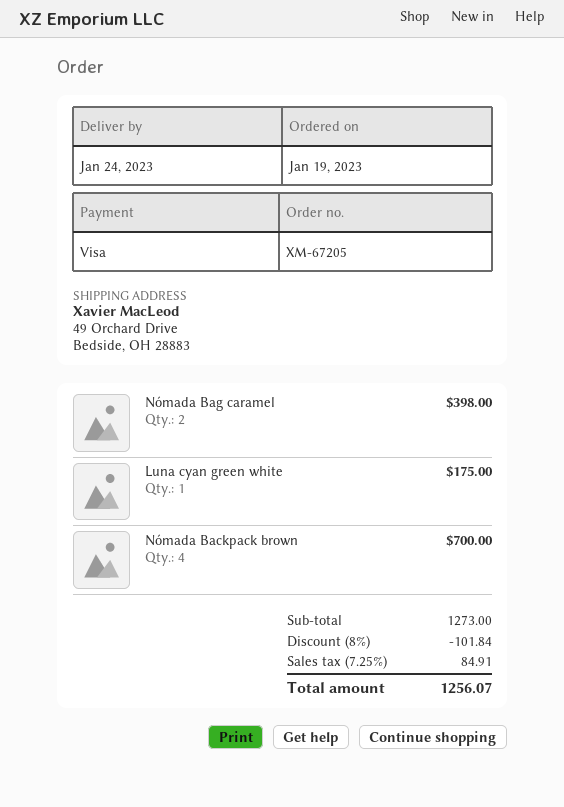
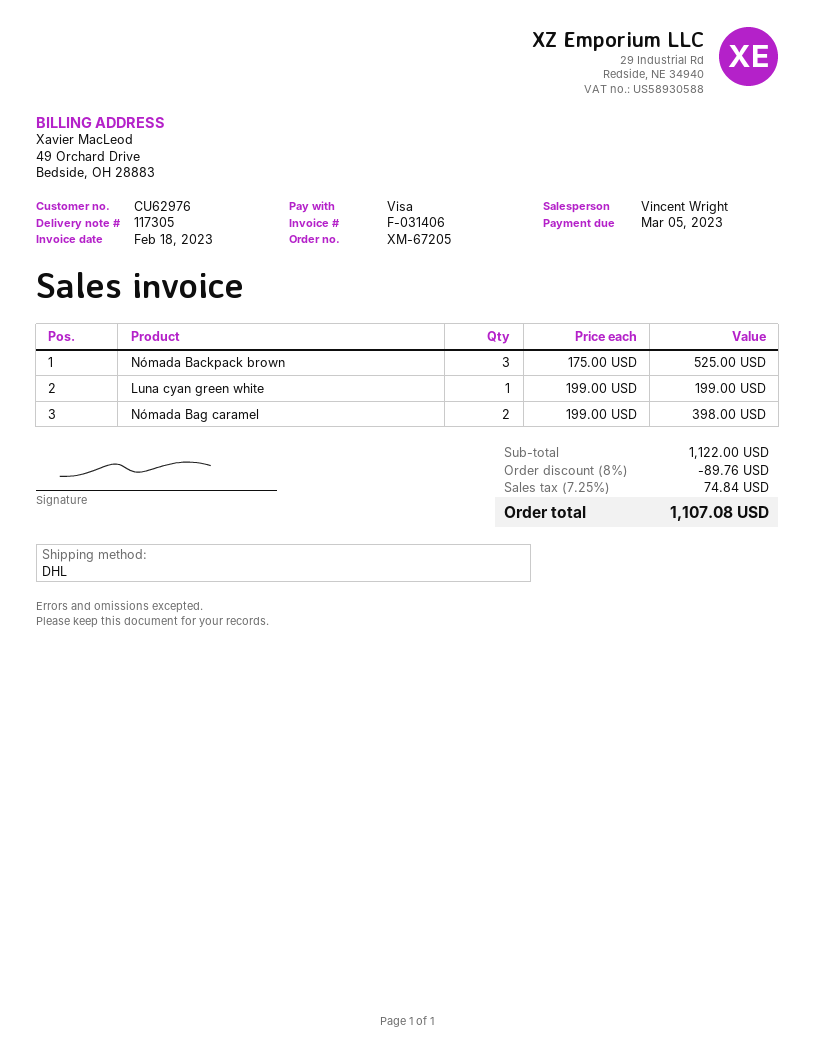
Luna cyan green white: 1 for 175.00 -> 1 for 199.00
Nómada Backpack brown: 4 for 700.00 -> 3 for 525.00
subtotal: 1273.00 -> 1122.00
discount: 8% = 101.84 -> 8% = 89.76
tax: 7.25% = 84.91 -> 7.25% = 74.84
total: 1256.07 -> 1107.08

